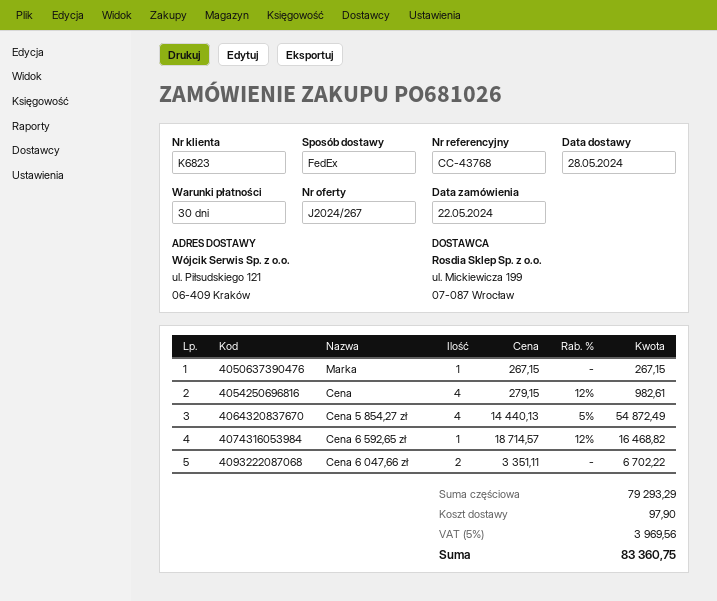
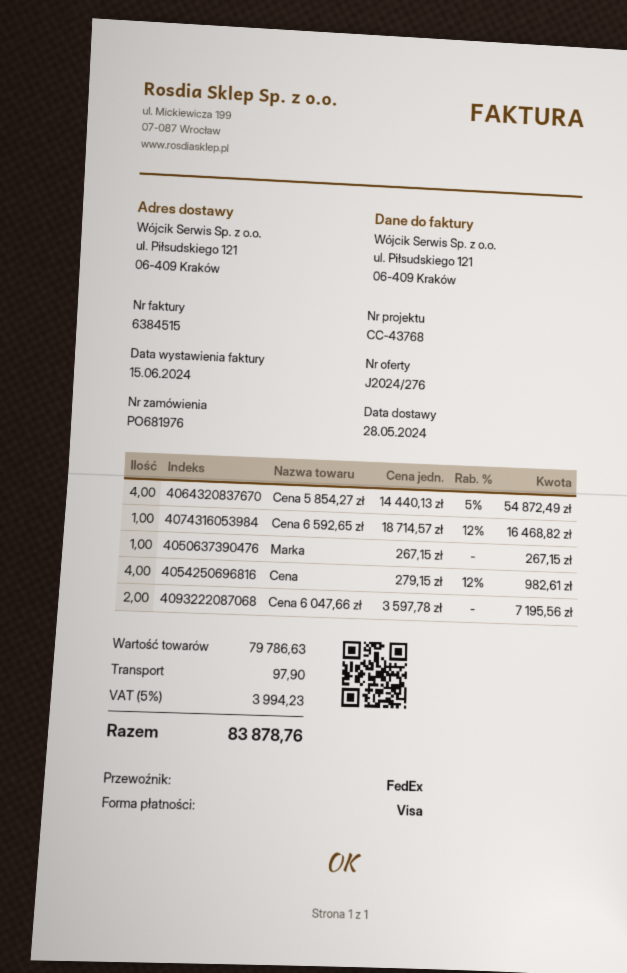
quote number: J2024/267 -> J2024/276
order number: PO681026 -> PO681976
Cena 6 047,66 zł: 2 x 3351.11 = 6702.22 -> 2 x 3597.78 = 7195.56
subtotal: 79293.29 -> 79786.63
tax: 5% = 3969.56 -> 5% = 3994.23
total: 83360.75 -> 83878.76

